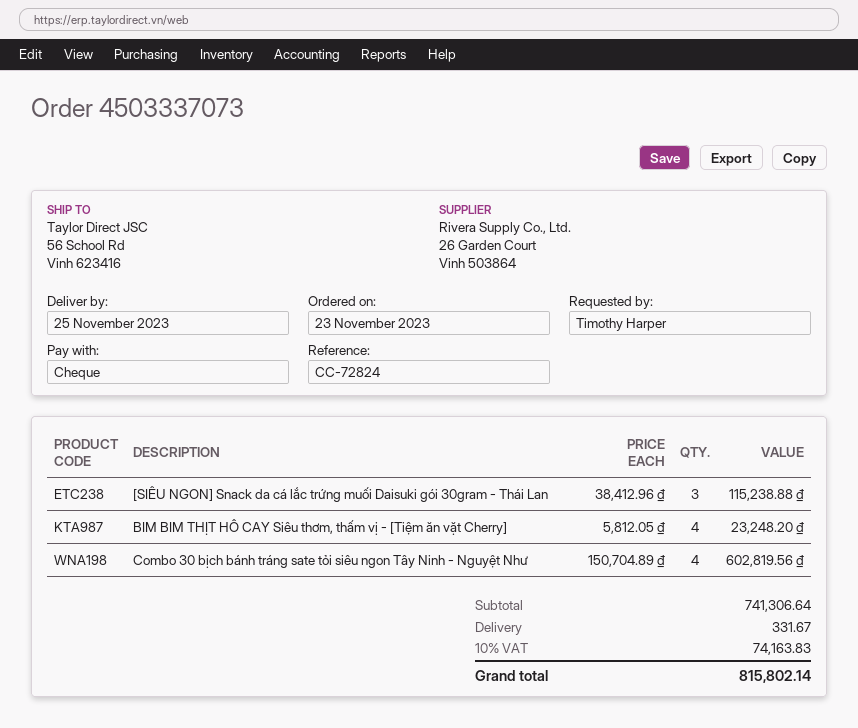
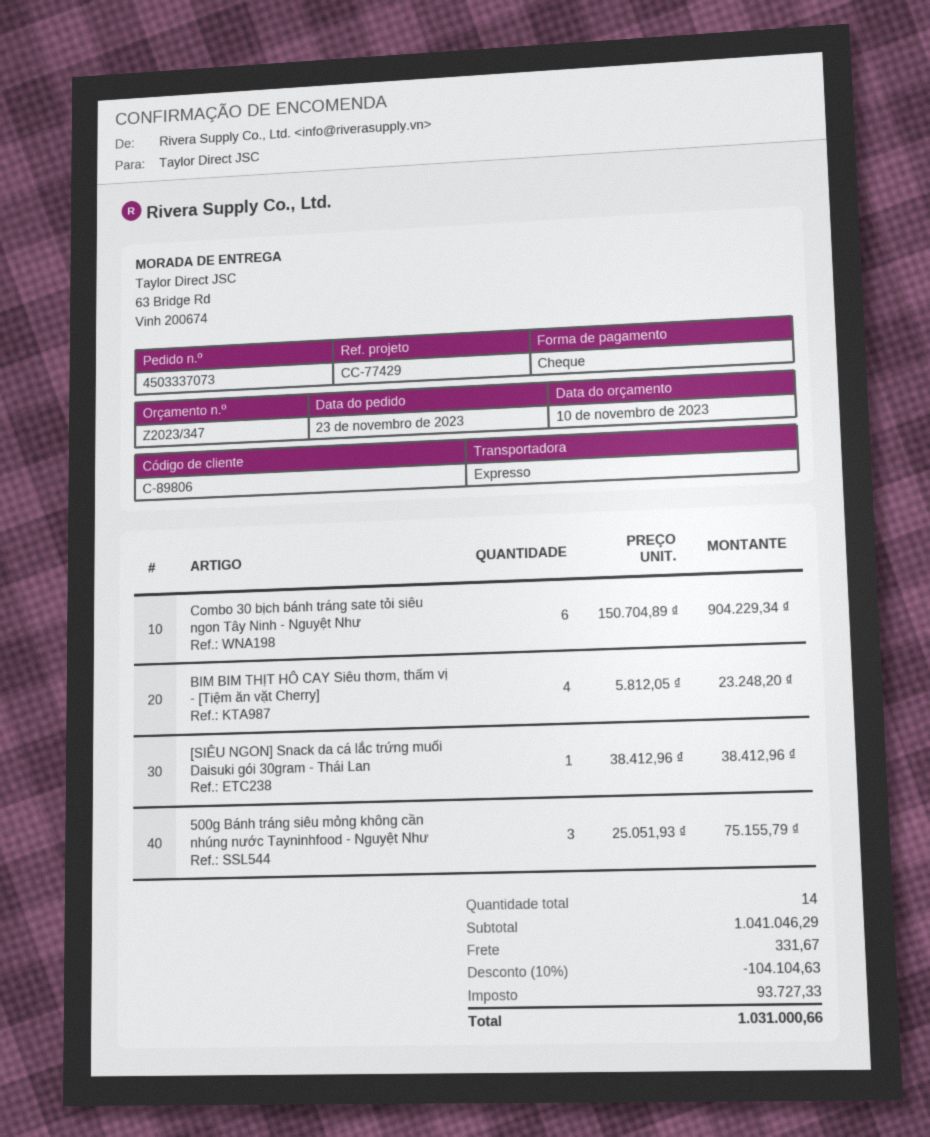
reference: CC-72824 -> CC-77429
ship to: 56 School Rd, Vinh 623416 -> 63 Bridge Rd, Vinh 200674
[SIÊU NGON] Snack da cá lắc trứng muối Daisuki gói 30gram - Thái Lan: 3 x 38412.96 = 115238.88 -> 1 x 38412.96 = 38412.96
Combo 30 bịch bánh tráng sate tỏi siêu ngon Tây Ninh - Nguyệt Như: 4 x 150704.89 = 602819.56 -> 6 x 150704.89 = 904229.34
500g Bánh tráng siêu mỏng không cần nhúng nước Tayninhfood - Nguyệt Như: none -> 3 x 25051.93 = 75155.79
subtotal: 741306.64 -> 1041046.29
discount: none -> 10% = 104104.63
tax: 74163.83 -> 93727.33
total: 815802.14 -> 1031000.66

